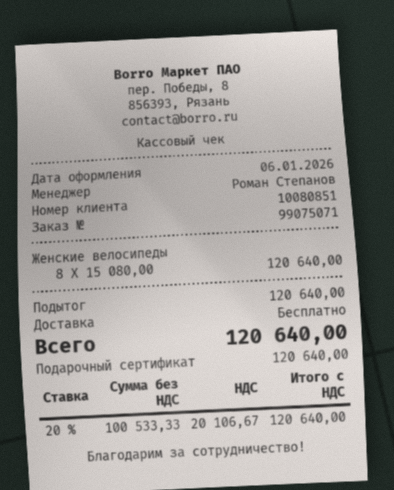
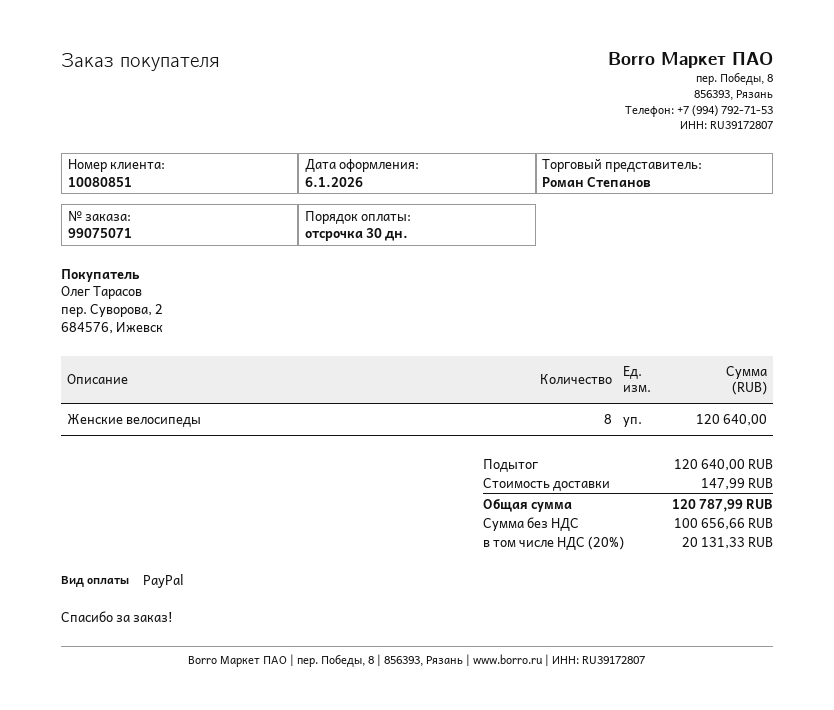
payment method: gift card -> PayPal
shipping: 0.00 -> 147.99
net: 100533.33 -> 100656.66
tax: 20% = 20106.67 -> 20% = 20131.33
total: 120640.00 -> 120787.99

